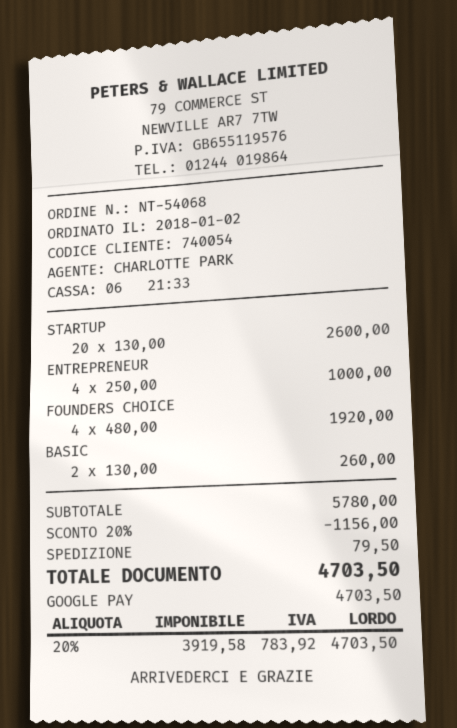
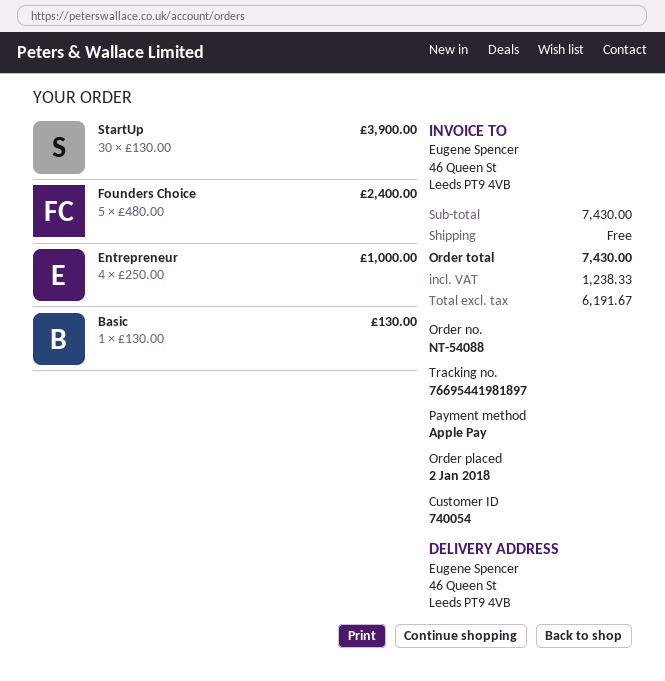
order number: NT-54068 -> NT-54088
payment method: Google Pay -> Apple Pay
STARTUP: 20 x 130.00 = 2600.00 -> 30 x 130.00 = 3900.00
FOUNDERS CHOICE: 4 x 480.00 = 1920.00 -> 5 x 480.00 = 2400.00
BASIC: 2 x 130.00 = 260.00 -> 1 x 130.00 = 130.00
subtotal: 5780.00 -> 7430.00
discount: 20% = 1156.00 -> none
shipping: 79.50 -> 0.00
net: 3919.58 -> 6191.67
tax: 783.92 -> 1238.33
total: 4703.50 -> 7430.00

